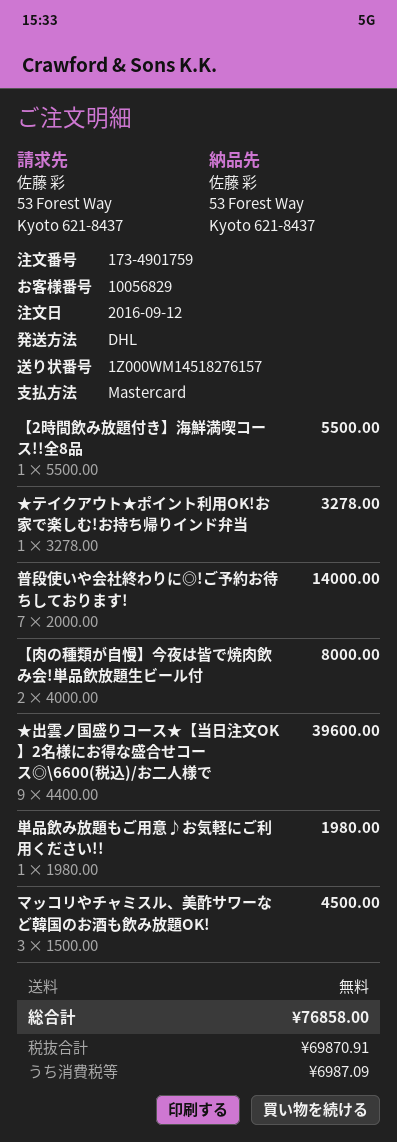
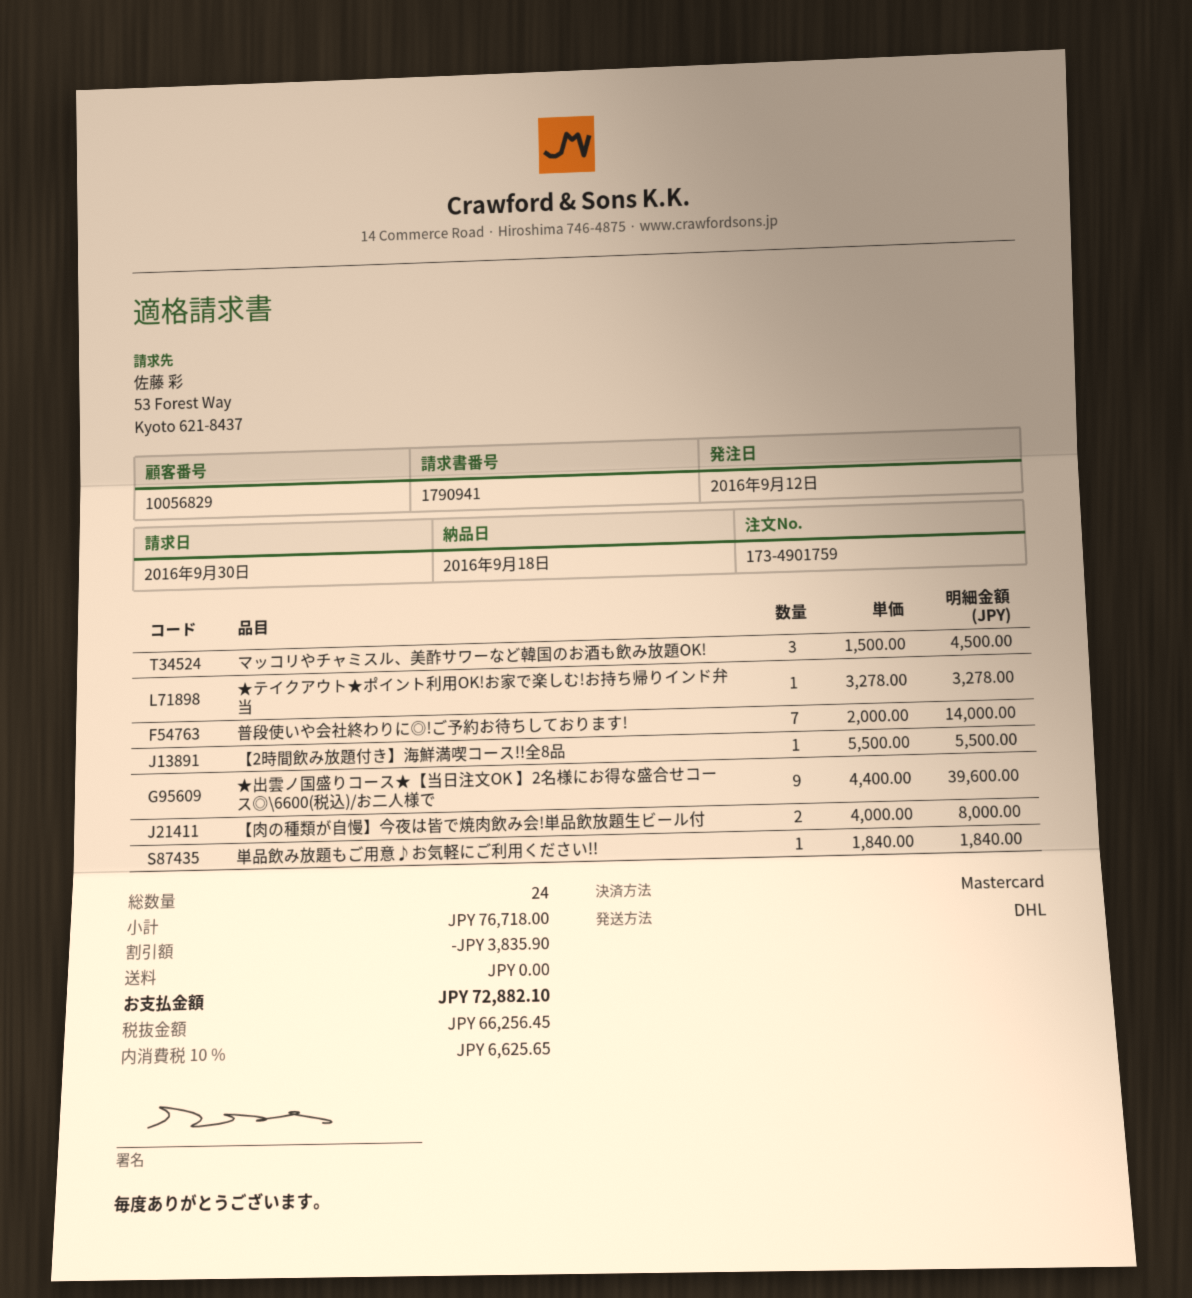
単品飲み放題もご用意♪お気軽にご利用ください!!: 1 x 1980.00 = 1980.00 -> 1 x 1840.00 = 1840.00
discount: none -> 3835.90
net: 69870.91 -> 66256.45
tax: 6987.09 -> 6625.65
total: 76858.00 -> 72882.10

